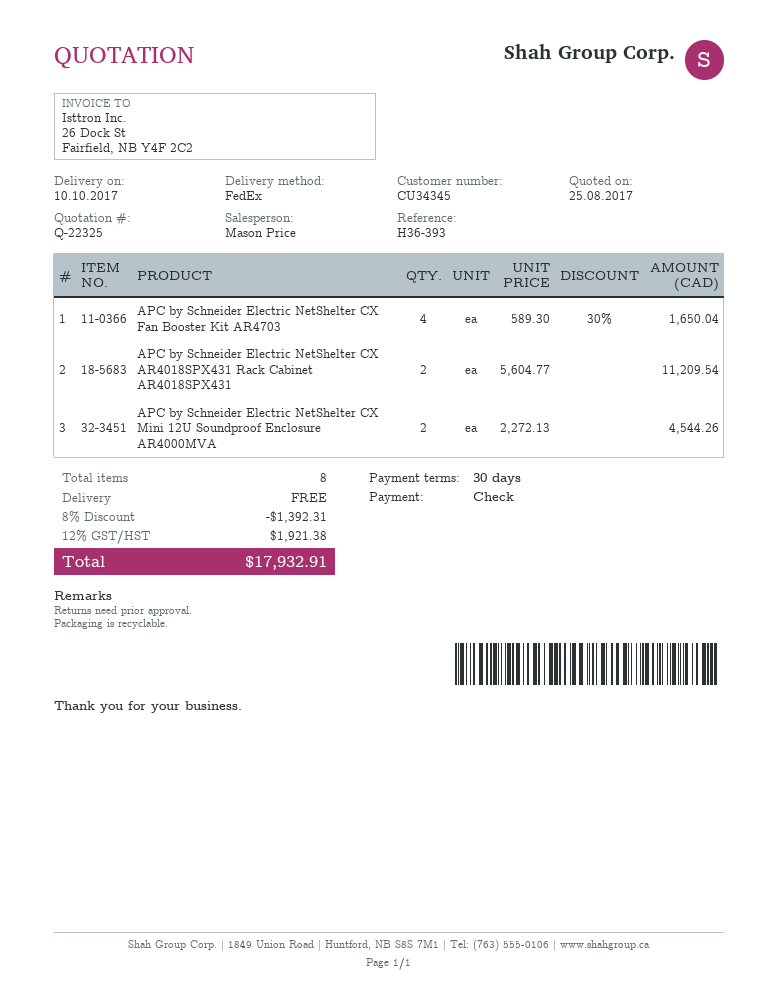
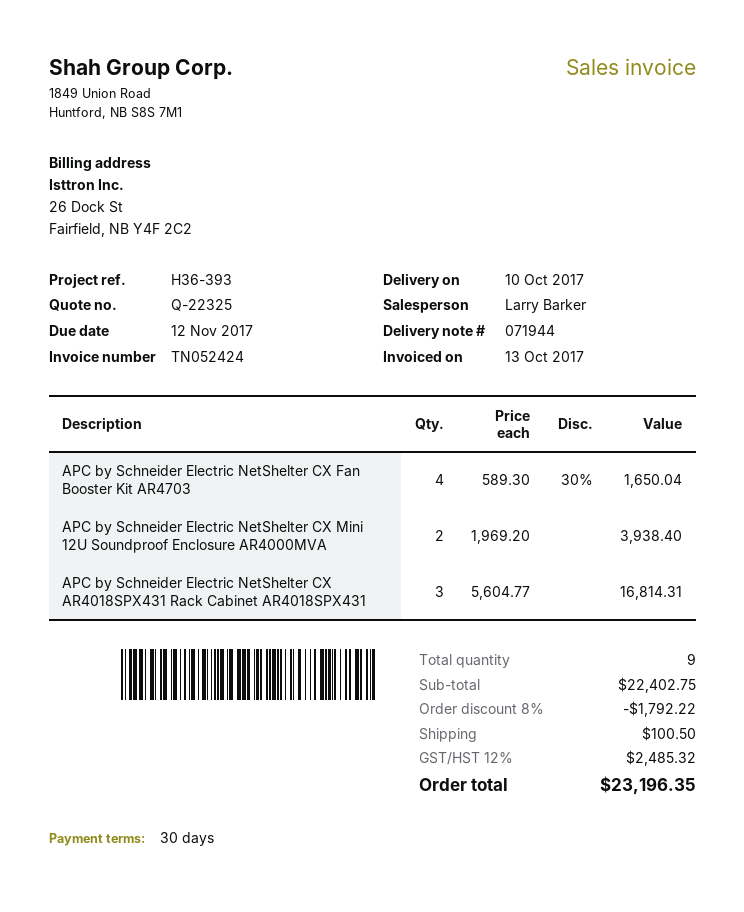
sales rep: Mason Price -> Larry Barker
APC by Schneider Electric NetShelter CX AR4018SPX431 Rack Cabinet AR4018SPX431: 2 x 5604.77 = 11209.54 -> 3 x 5604.77 = 16814.31
APC by Schneider Electric NetShelter CX Mini 12U Soundproof Enclosure AR4000MVA: 2 x 2272.13 = 4544.26 -> 2 x 1969.20 = 3938.40
total quantity: 8 -> 9
discount: 8% = 1392.31 -> 8% = 1792.22
shipping: 0.00 -> 100.50
tax: 12% = 1921.38 -> 12% = 2485.32
total: 17932.91 -> 23196.35

